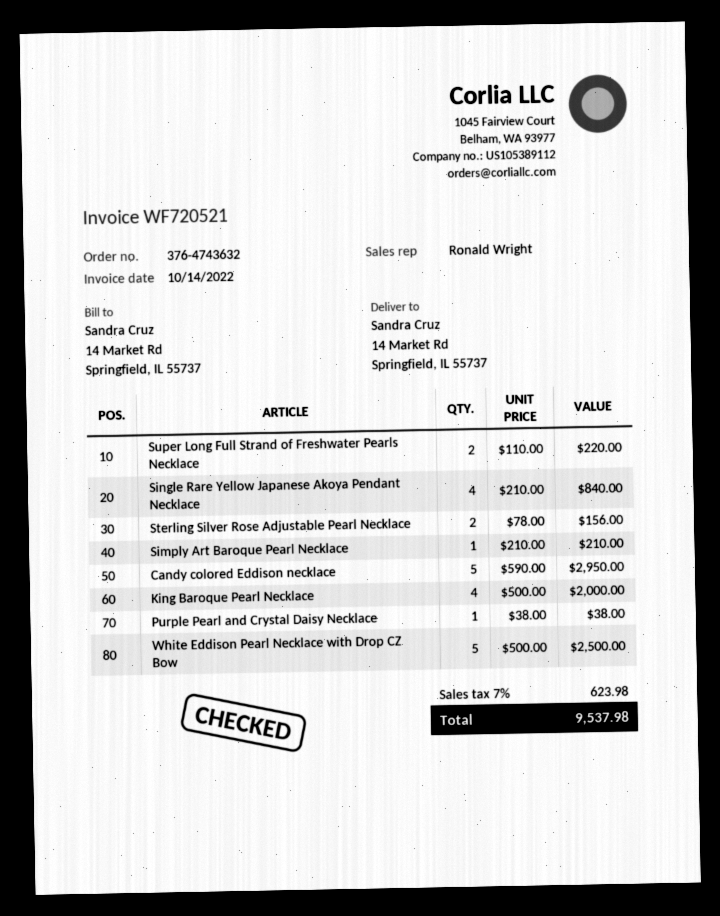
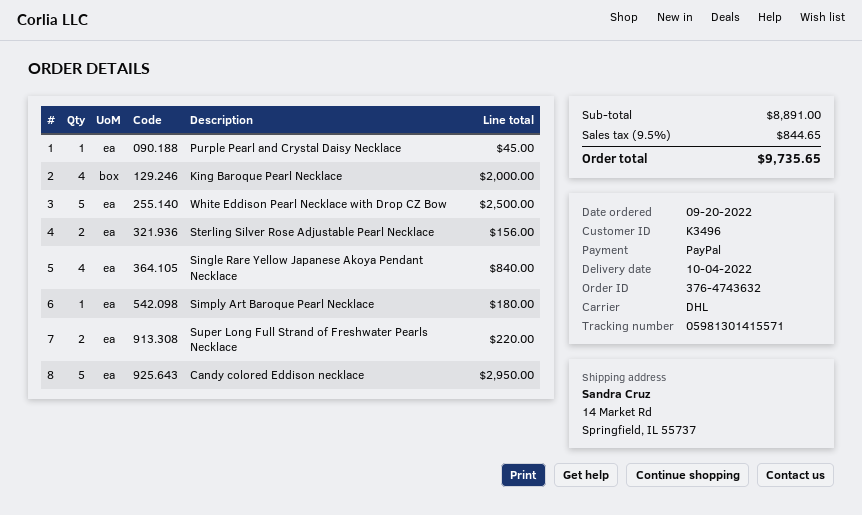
Simply Art Baroque Pearl Necklace: 1 for 210.00 -> 1 for 180.00
Purple Pearl and Crystal Daisy Necklace: 1 for 38.00 -> 1 for 45.00
tax: 7% = 623.98 -> 9.5% = 844.65
total: 9537.98 -> 9735.65

